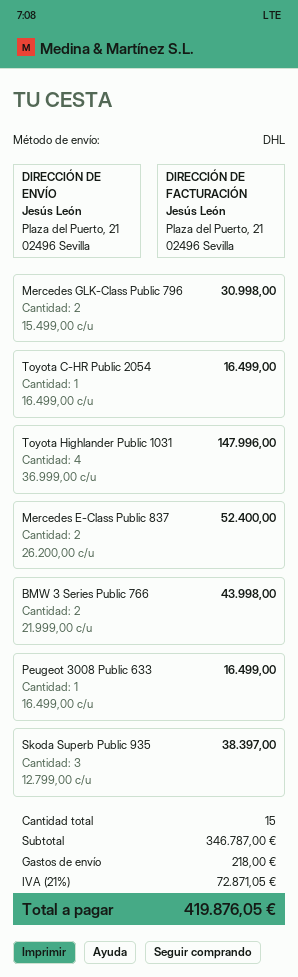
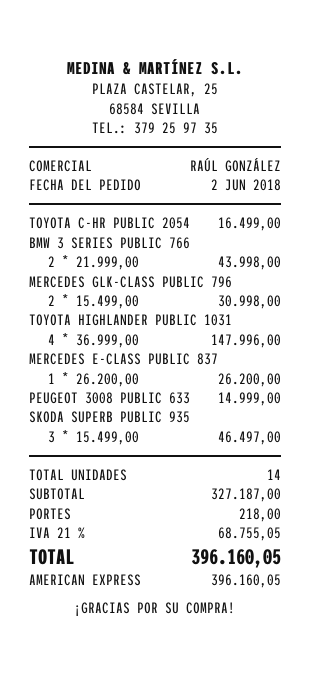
Mercedes E-Class Public 837: 2 x 26200.00 = 52400.00 -> 1 x 26200.00 = 26200.00
Peugeot 3008 Public 633: 1 x 16499.00 = 16499.00 -> 1 x 14999.00 = 14999.00
Skoda Superb Public 935: 3 x 12799.00 = 38397.00 -> 3 x 15499.00 = 46497.00
total quantity: 15 -> 14
subtotal: 346787.00 -> 327187.00
tax: 21% = 72871.05 -> 21% = 68755.05
total: 419876.05 -> 396160.05

